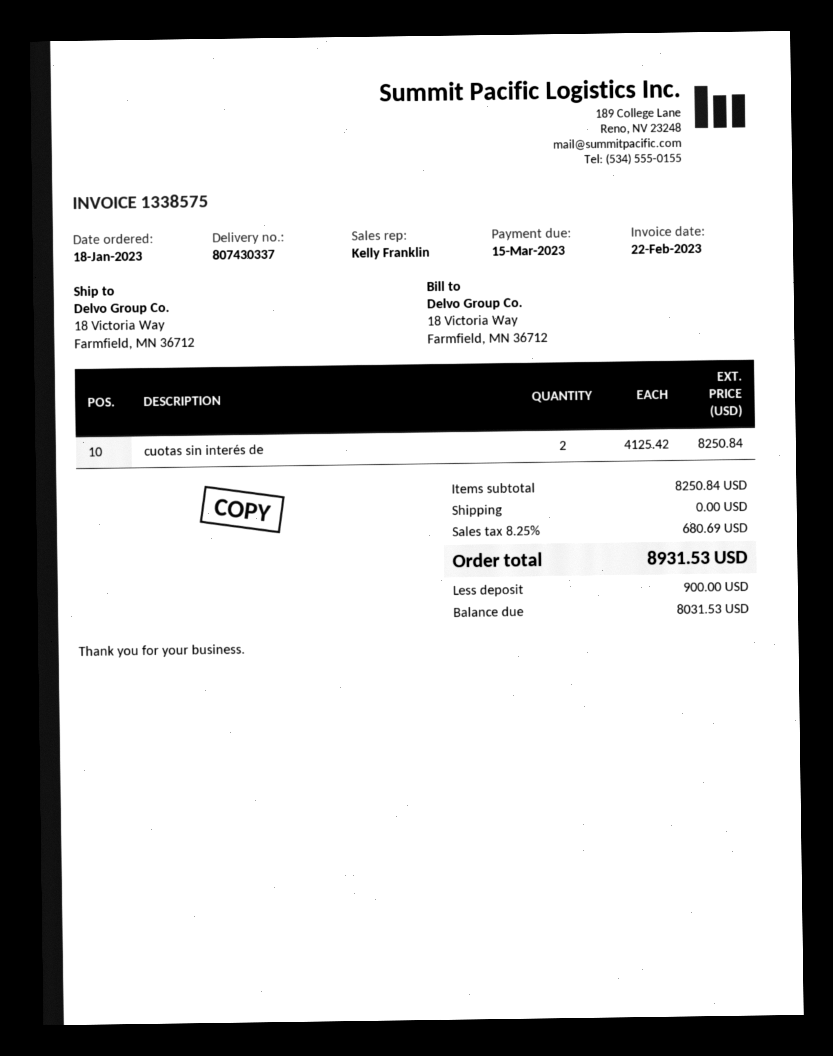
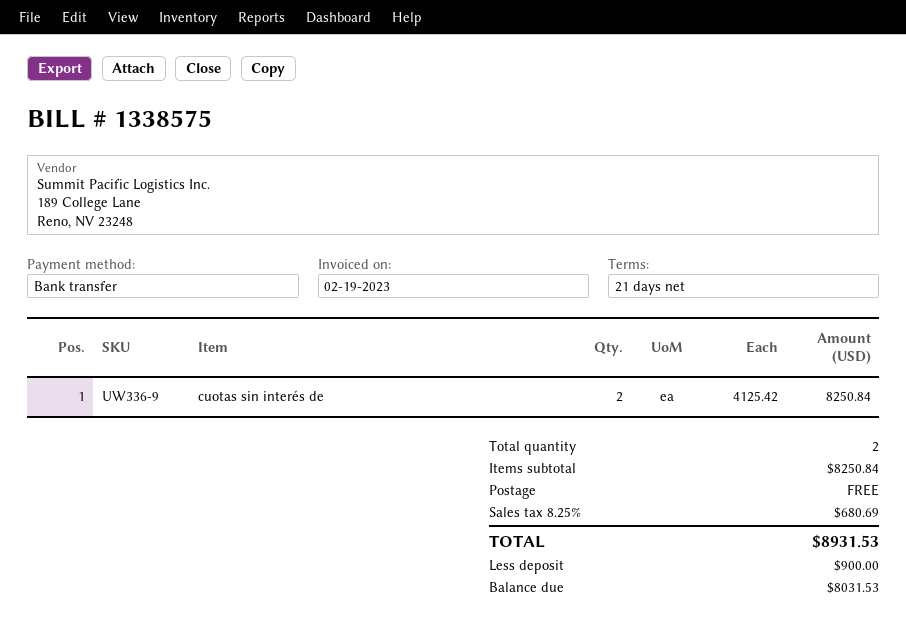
invoice date: 2023-02-22 -> 2023-02-19

